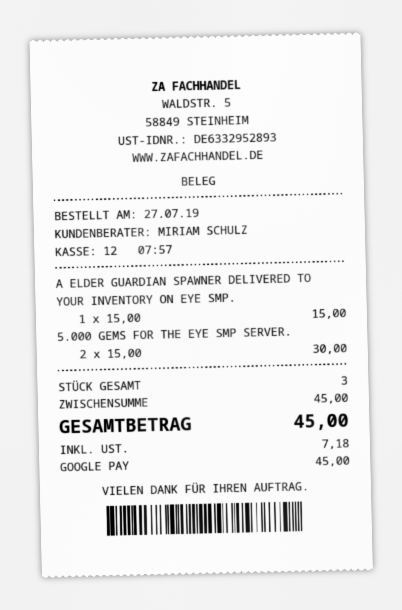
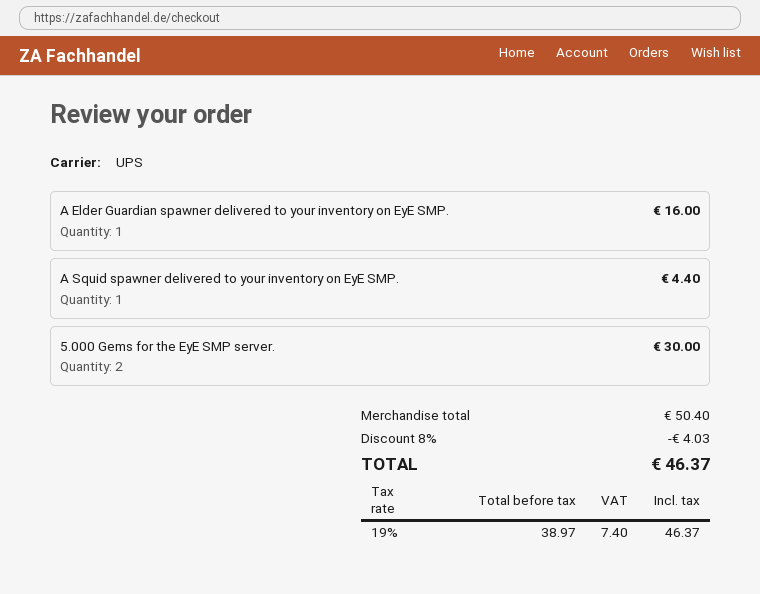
A ELDER GUARDIAN SPAWNER DELIVERED TO YOUR INVENTORY ON EYE SMP.: 1 for 15.00 -> 1 for 16.00
A Squid spawner delivered to your inventory on EyE SMP.: none -> 1 for 4.40
subtotal: 45.00 -> 50.40
discount: none -> 8% = 4.03
tax: 7.18 -> 7.40
total: 45.00 -> 46.37

